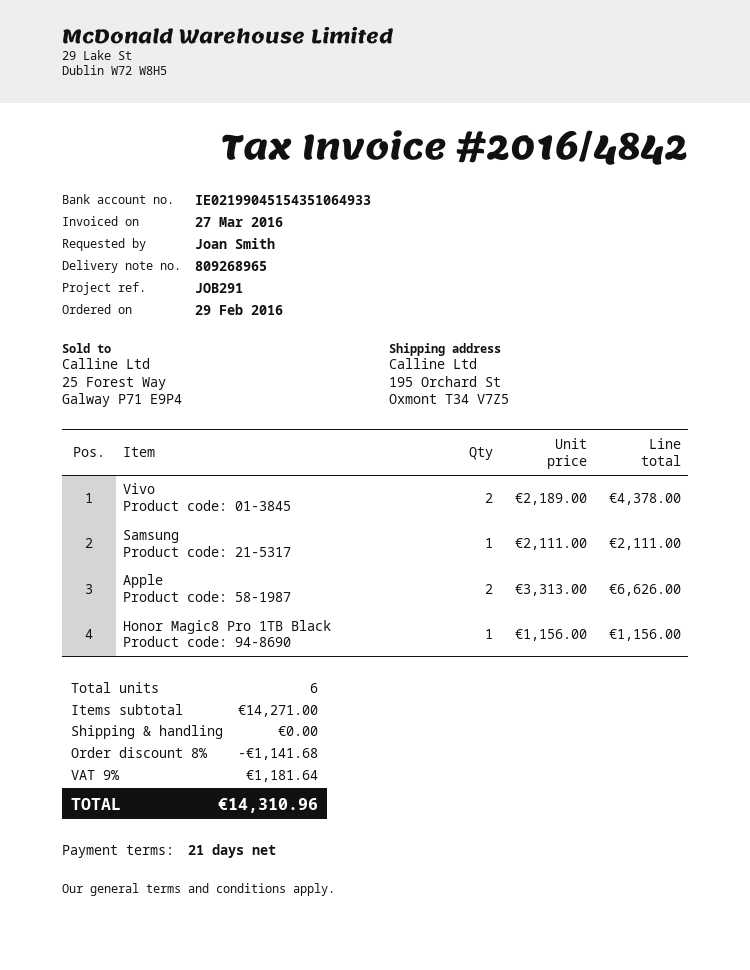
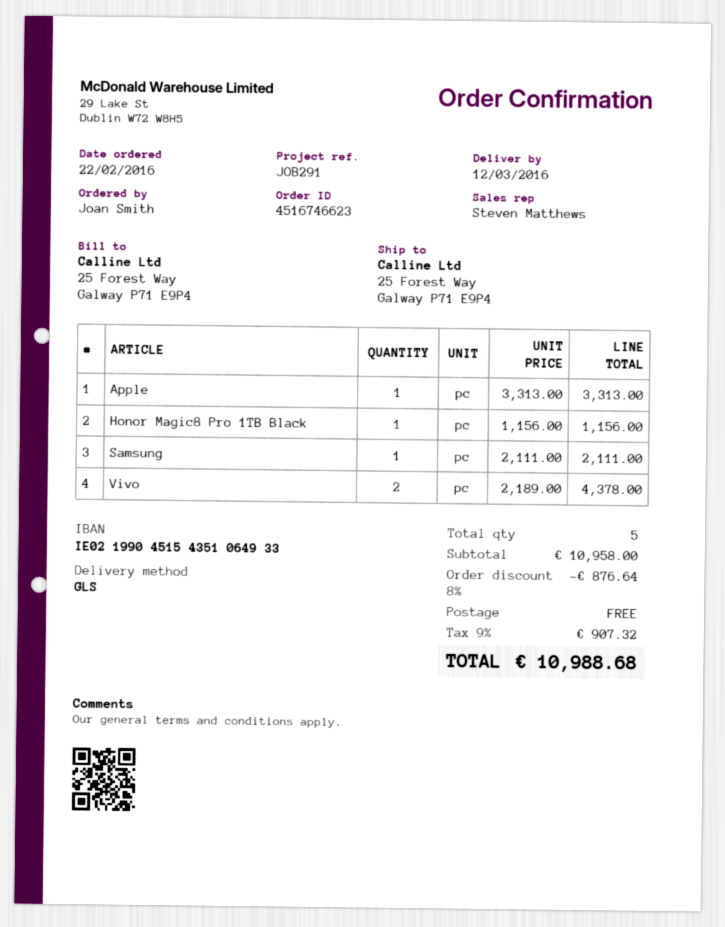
order date: 2016-02-29 -> 2016-02-22
ship to: 195 Orchard St, Oxmont T34 V7Z5 -> 25 Forest Way, Galway P71 E9P4
Apple: 2 x 3313.00 = 6626.00 -> 1 x 3313.00 = 3313.00
total quantity: 6 -> 5
subtotal: 14271.00 -> 10958.00
discount: 8% = 1141.68 -> 8% = 876.64
tax: 9% = 1181.64 -> 9% = 907.32
total: 14310.96 -> 10988.68

